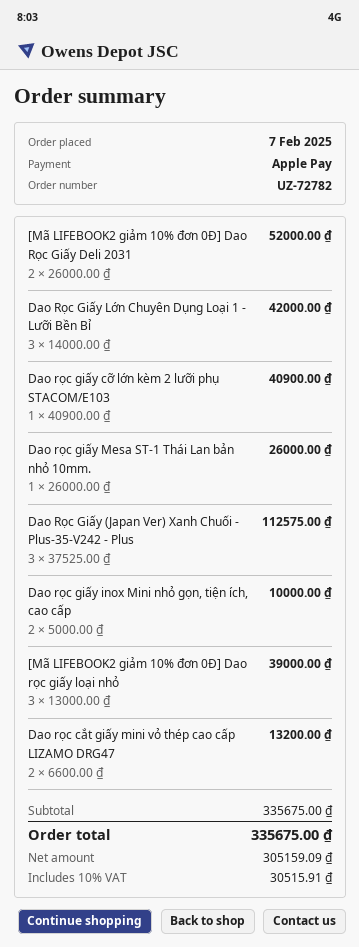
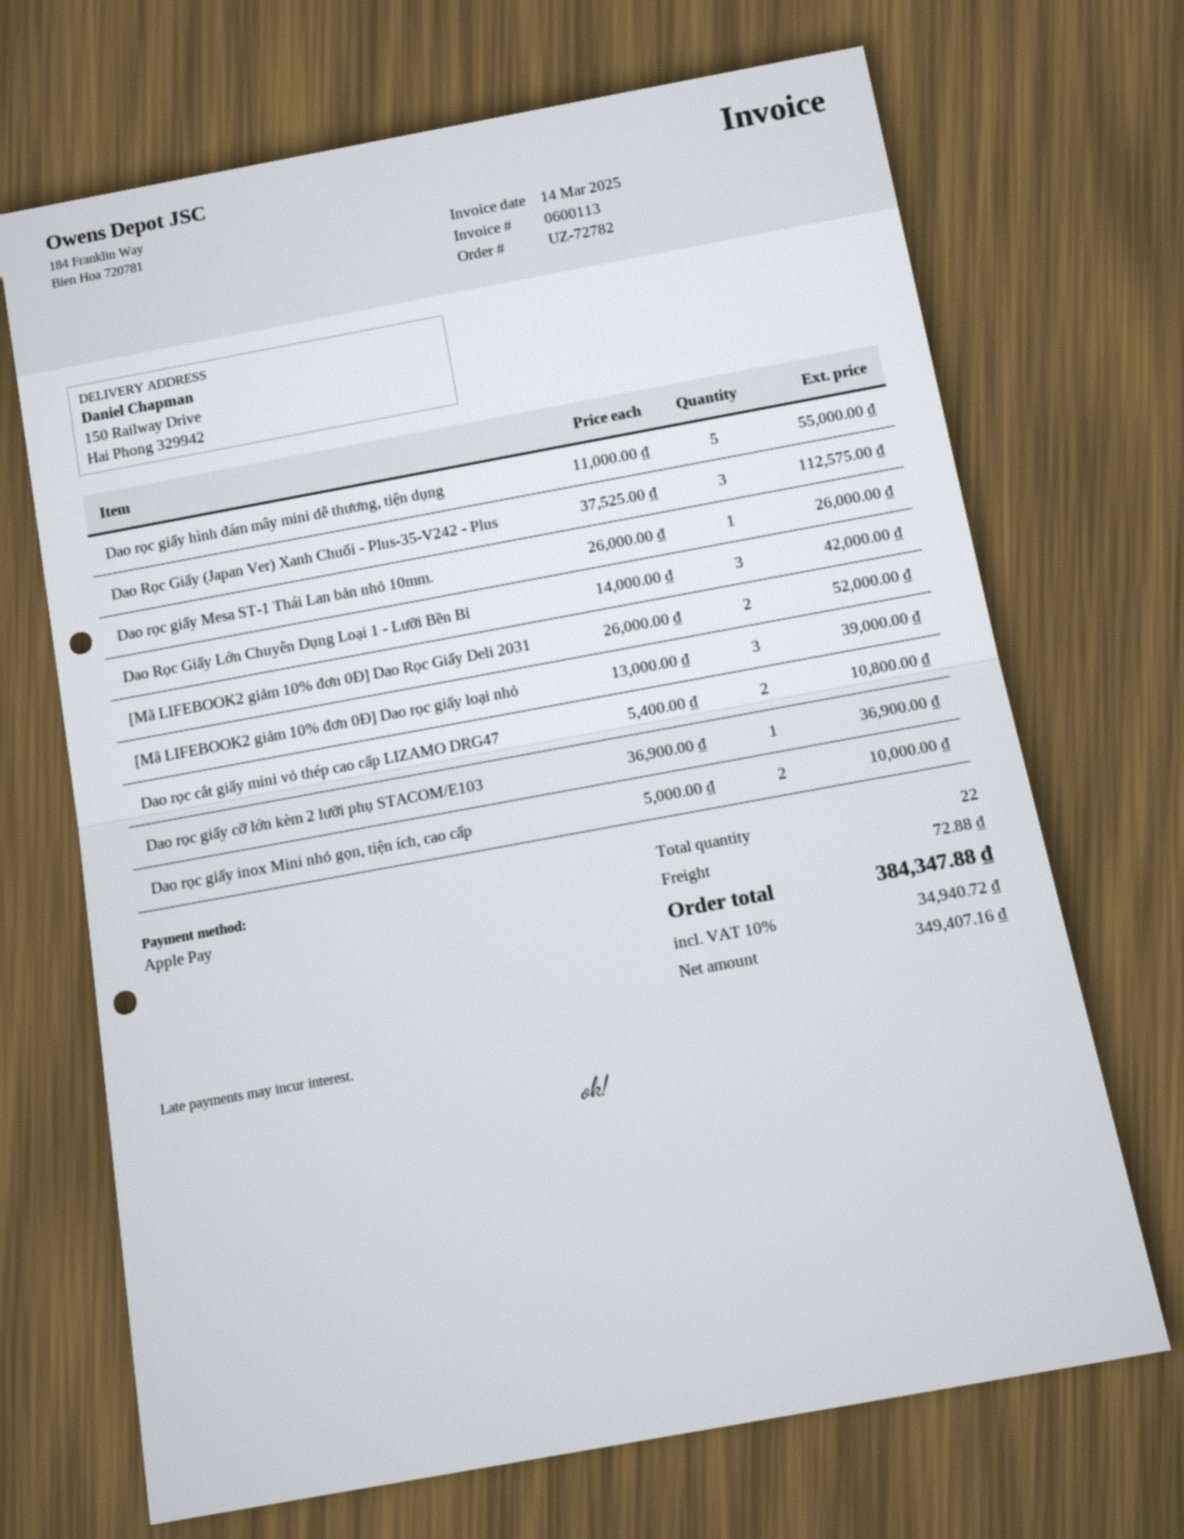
Dao rọc giấy cỡ lớn kèm 2 lưỡi phụ STACOM/E103: 1 x 40900.00 = 40900.00 -> 1 x 36900.00 = 36900.00
Dao rọc cắt giấy mini vỏ thép cao cấp LIZAMO DRG47: 2 x 6600.00 = 13200.00 -> 2 x 5400.00 = 10800.00
Dao rọc giấy hình đám mây mini dễ thương, tiện dụng: none -> 5 x 11000.00 = 55000.00
shipping: none -> 72.88
net: 305159.09 -> 349407.16
tax: 10% = 30515.91 -> 10% = 34940.72
total: 335675.00 -> 384347.88

